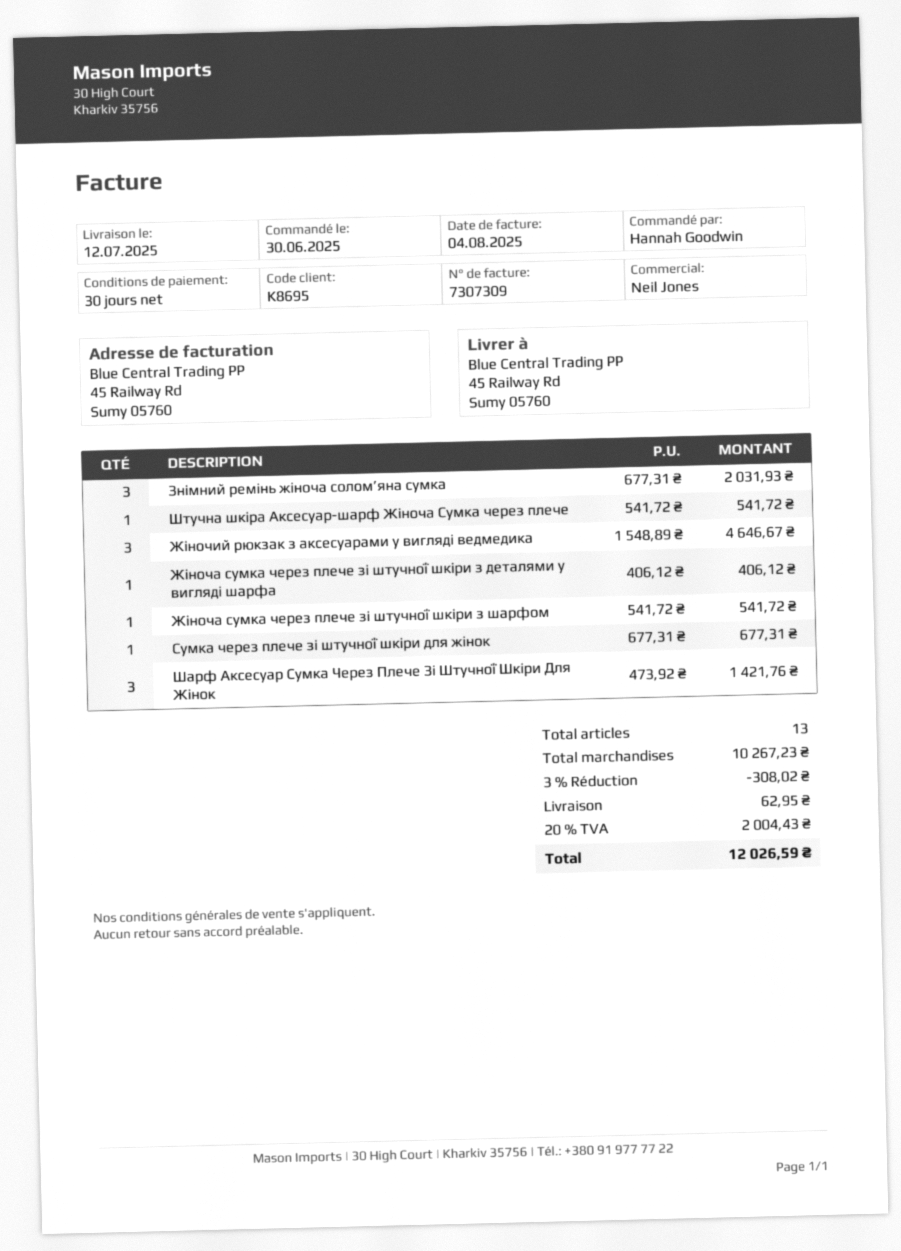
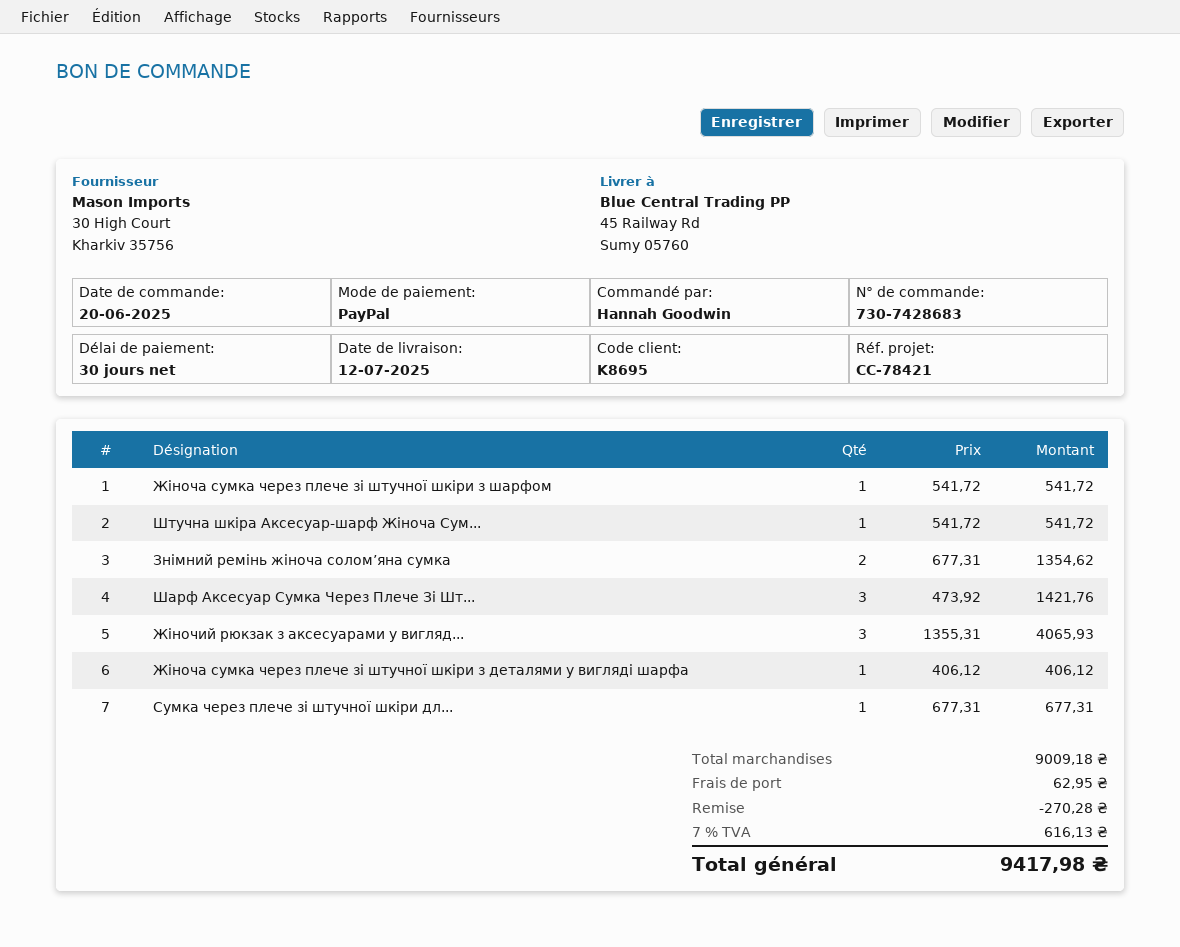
order date: 2025-06-30 -> 2025-06-20
Знімний ремінь жіноча солом’яна сумка: 3 x 677.31 = 2031.93 -> 2 x 677.31 = 1354.62
Жіночий рюкзак з аксесуарами у вигляді ведмедика: 3 x 1548.89 = 4646.67 -> 3 x 1355.31 = 4065.93
subtotal: 10267.23 -> 9009.18
discount: 308.02 -> 270.28
tax: 20% = 2004.43 -> 7% = 616.13
total: 12026.59 -> 9417.98

